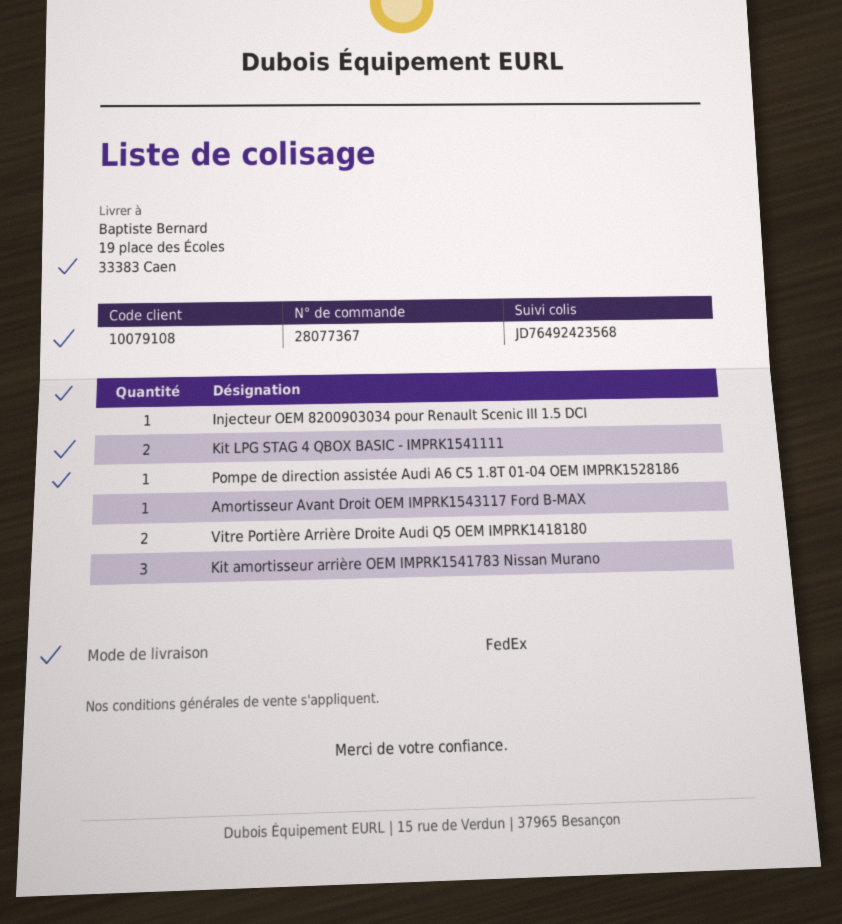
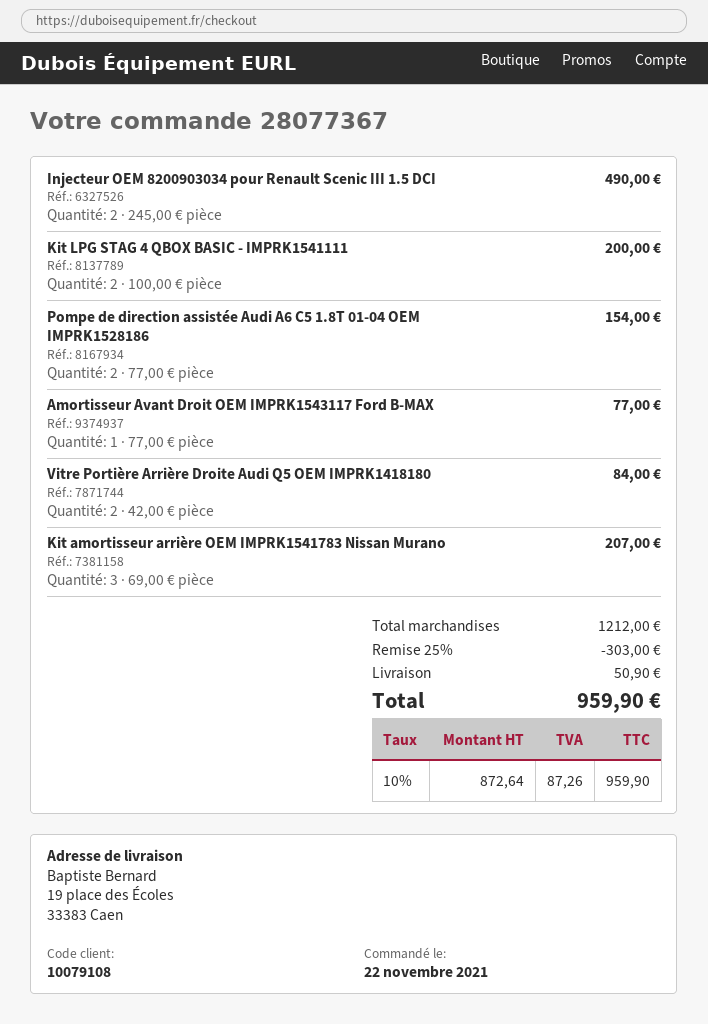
Injecteur OEM 8200903034 pour Renault Scenic III 1.5 DCI: 1 -> 2
Pompe de direction assistée Audi A6 C5 1.8T 01-04 OEM IMPRK1528186: 1 -> 2

